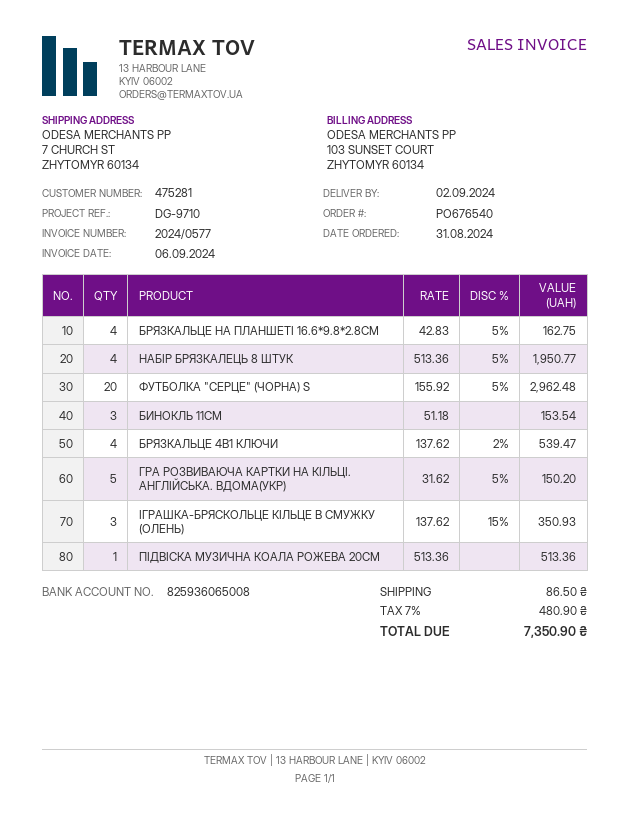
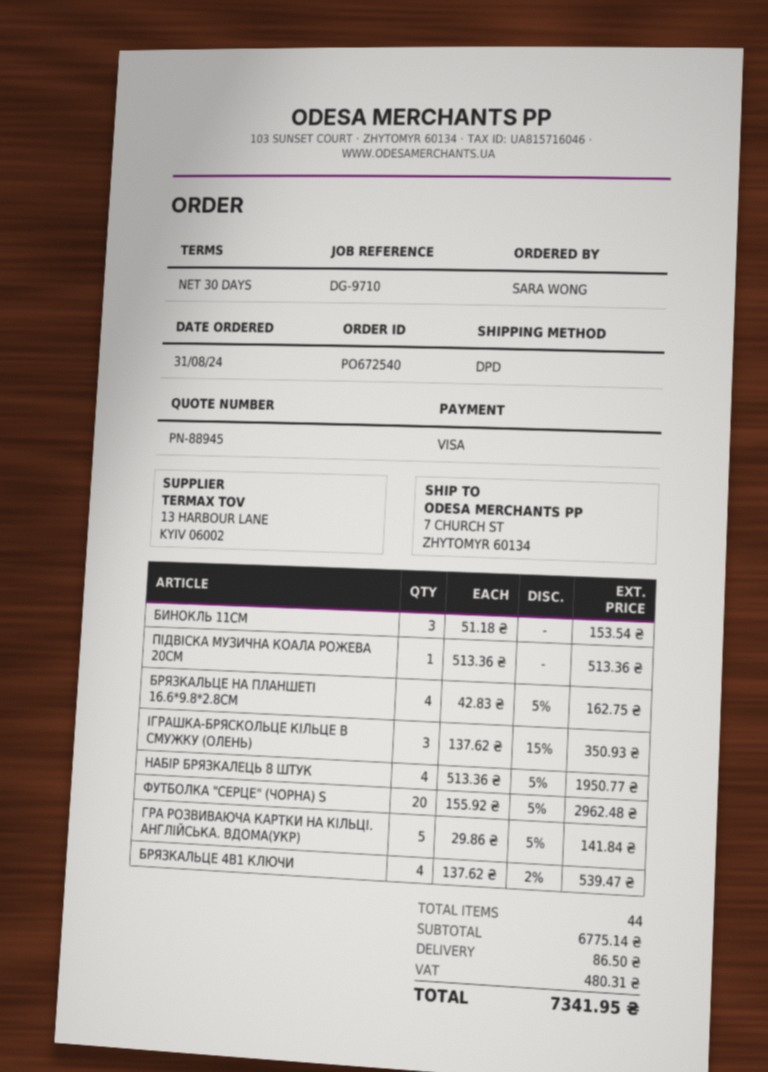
order number: PO676540 -> PO672540
ГРА РОЗВИВАЮЧА КАРТКИ НА КІЛЬЦІ. АНГЛІЙСЬКА. ВДОМА(УКР): 5 x 31.62 - 5% = 150.20 -> 5 x 29.86 - 5% = 141.84
tax: 480.90 -> 480.31
total: 7350.90 -> 7341.95

